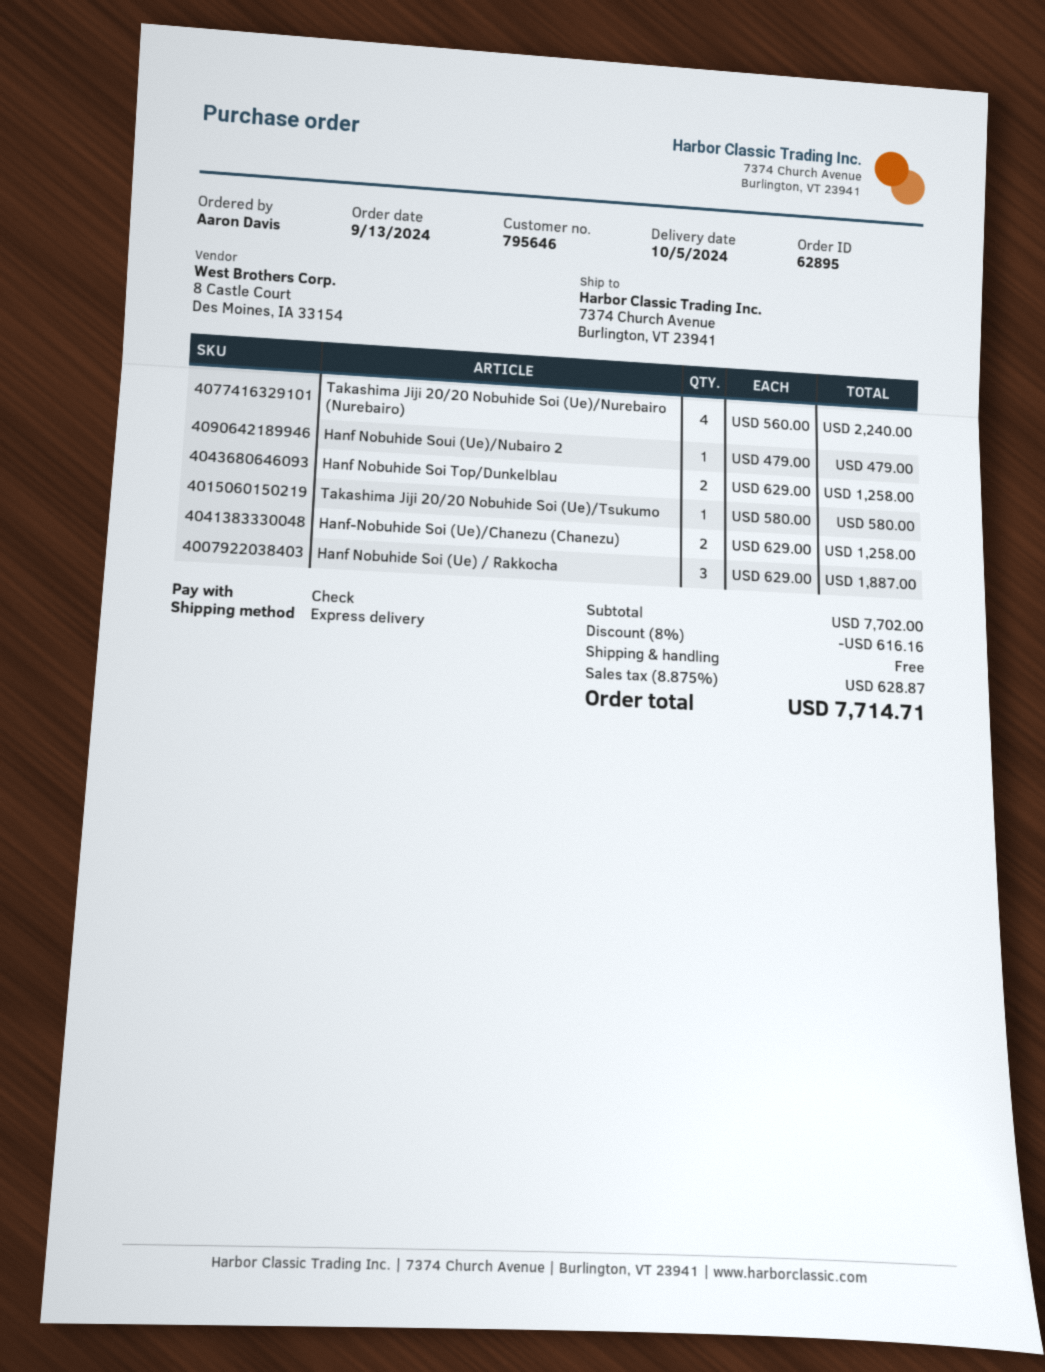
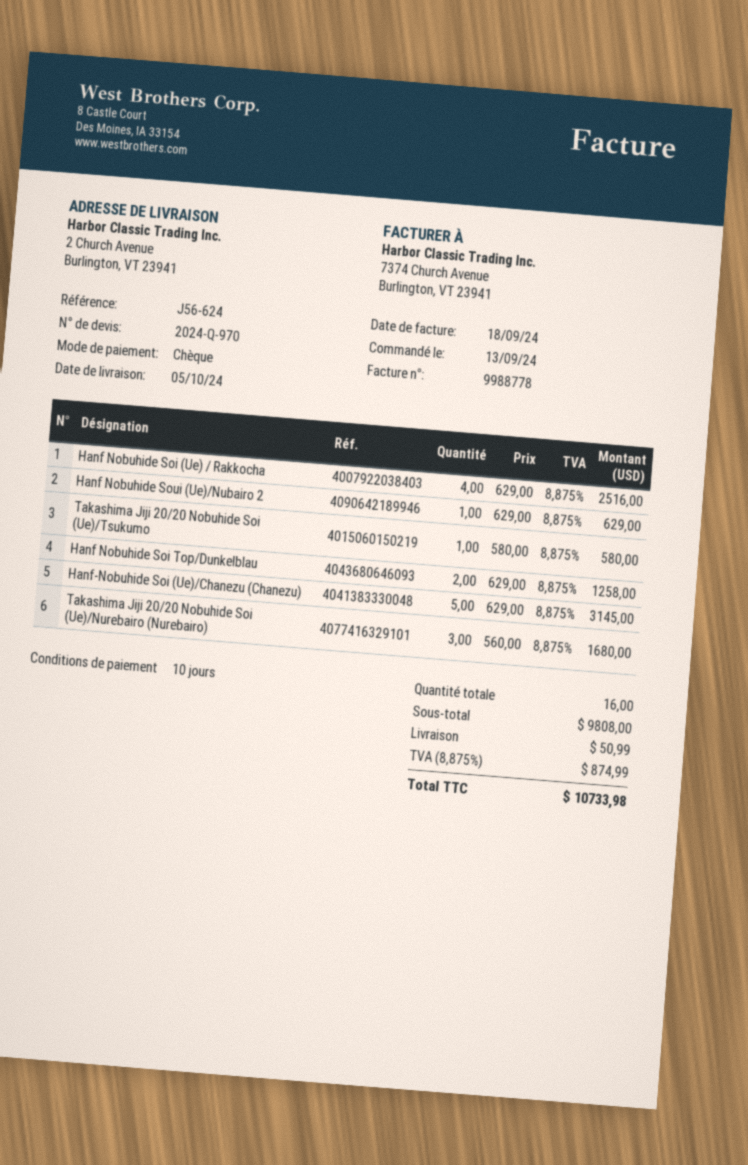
ship to: 7374 Church Avenue, Burlington, VT 23941 -> 2 Church Avenue, Burlington, VT 23941
Takashima Jiji 20/20 Nobuhide Soi (Ue)/Nurebairo (Nurebairo): 4 x 560.00 = 2240.00 -> 3 x 560.00 = 1680.00
Hanf Nobuhide Soui (Ue)/Nubairo 2: 1 x 479.00 = 479.00 -> 1 x 629.00 = 629.00
Hanf-Nobuhide Soi (Ue)/Chanezu (Chanezu): 2 x 629.00 = 1258.00 -> 5 x 629.00 = 3145.00
Hanf Nobuhide Soi (Ue) / Rakkocha: 3 x 629.00 = 1887.00 -> 4 x 629.00 = 2516.00
subtotal: 7702.00 -> 9808.00
discount: 8% = 616.16 -> none
shipping: 0.00 -> 50.99
tax: 8.875% = 628.87 -> 8.875% = 874.99
total: 7714.71 -> 10733.98

